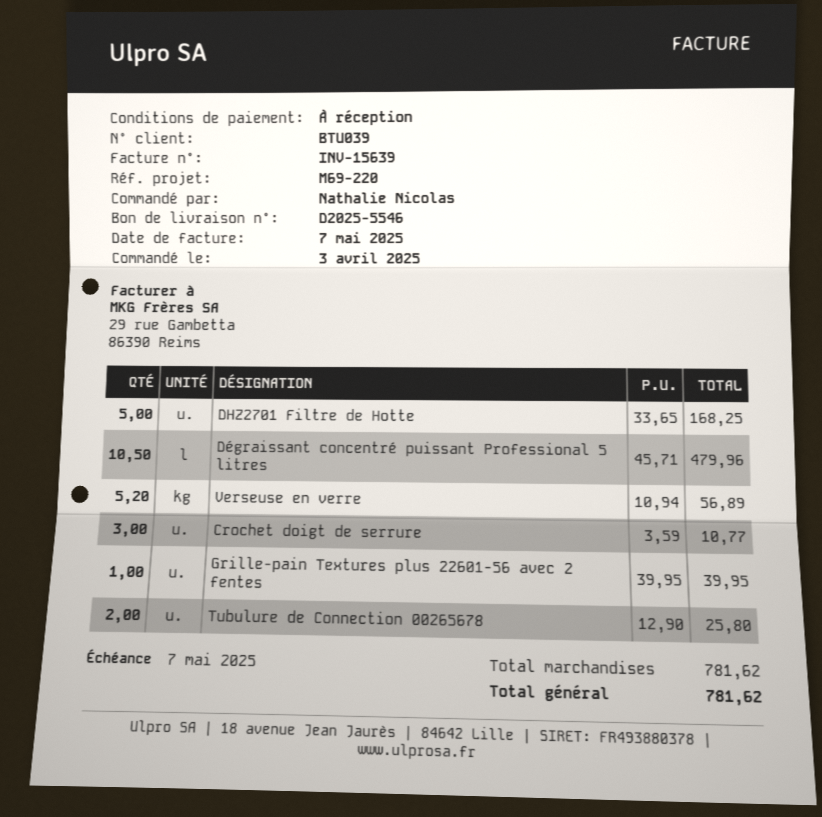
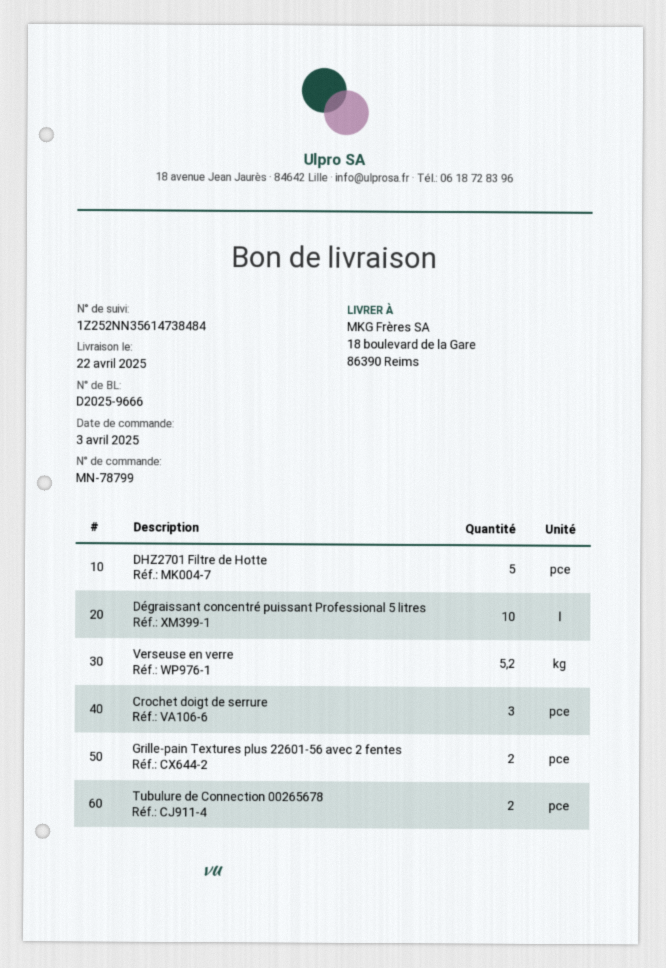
delivery note number: D2025-5546 -> D2025-9666
Dégraissant concentré puissant Professional 5 litres: 10.5 -> 10
Grille-pain Textures plus 22601-56 avec 2 fentes: 1 -> 2

